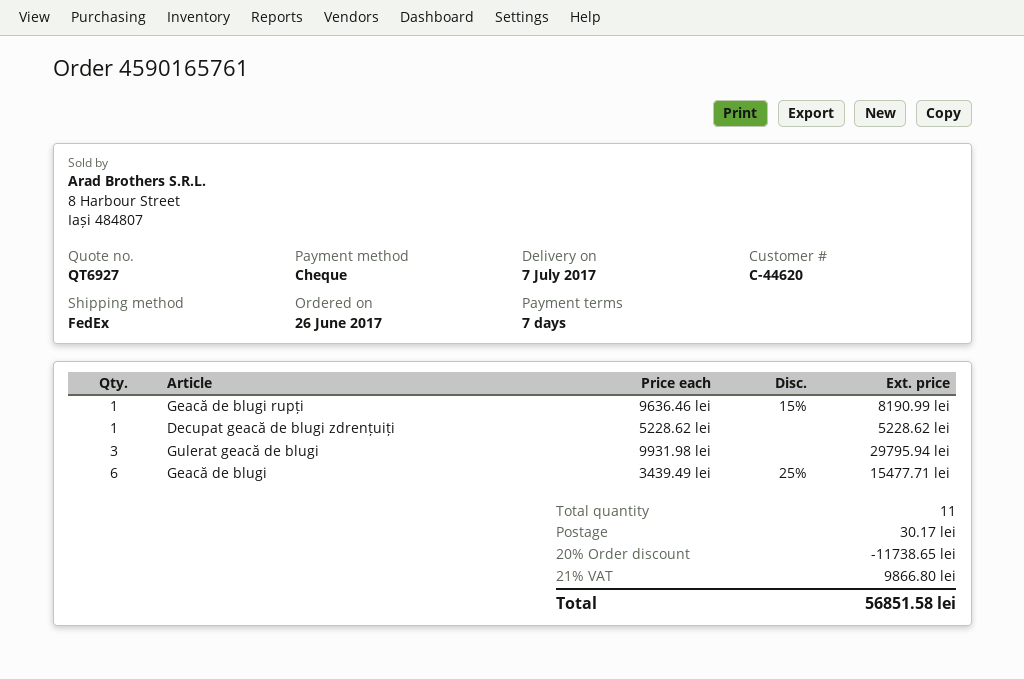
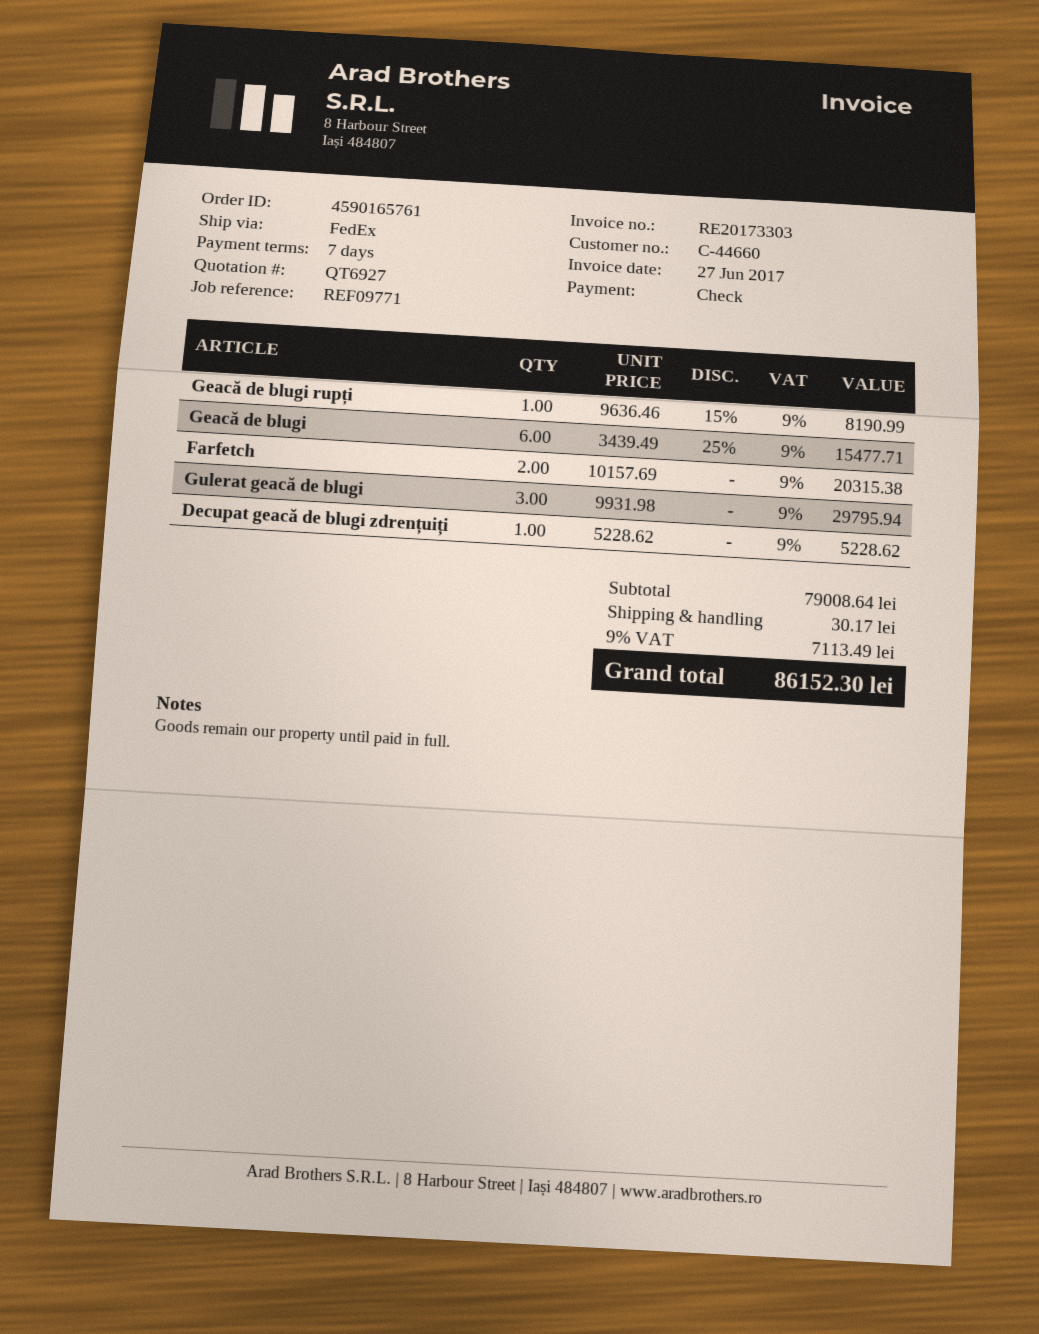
customer number: C-44620 -> C-44660
Farfetch: none -> 2 x 10157.69 = 20315.38
discount: 20% = 11738.65 -> none
tax: 21% = 9866.80 -> 9% = 7113.49
total: 56851.58 -> 86152.30

